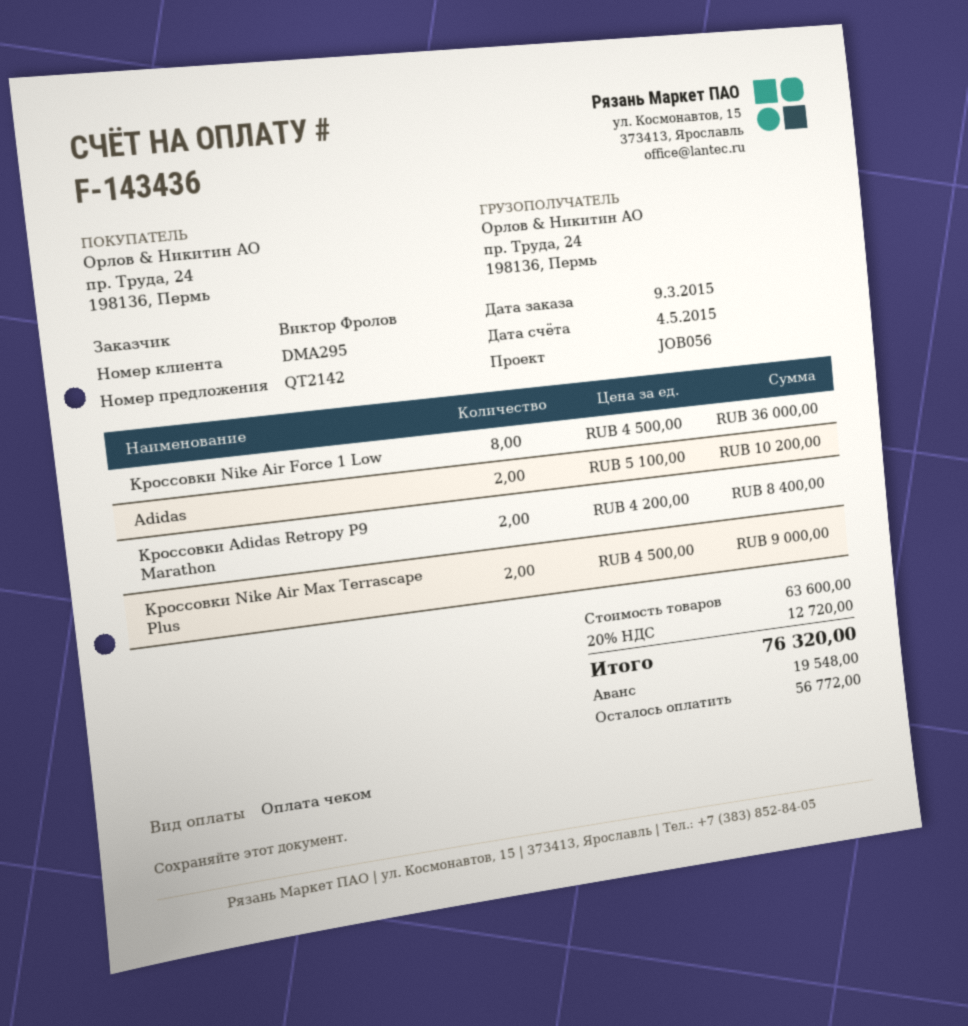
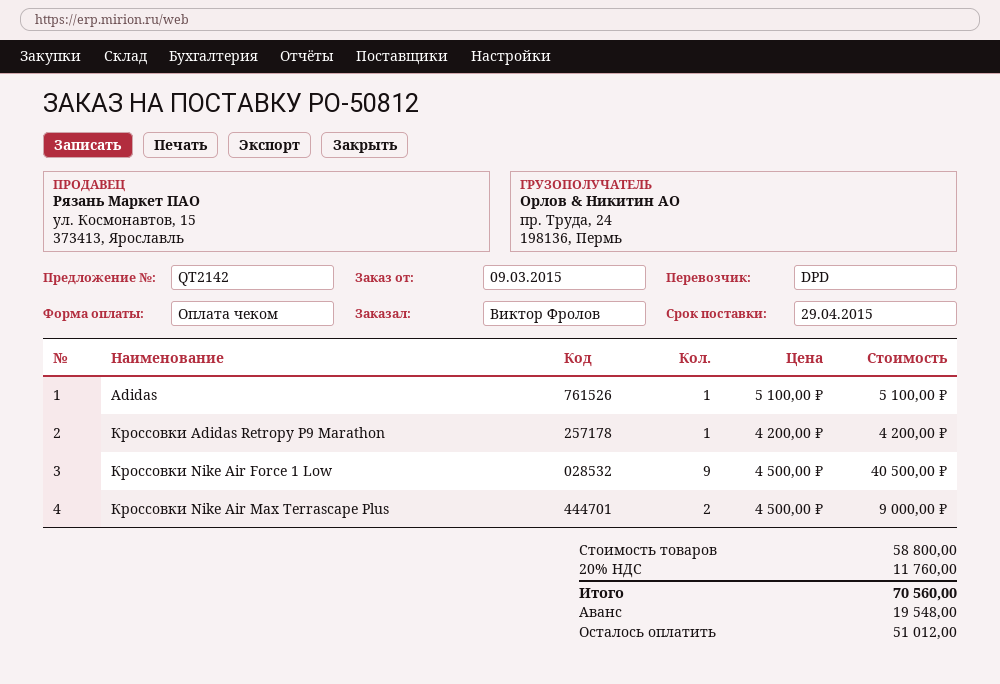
Кроссовки Nike Air Force 1 Low: 8 x 4500.00 = 36000.00 -> 9 x 4500.00 = 40500.00
Adidas: 2 x 5100.00 = 10200.00 -> 1 x 5100.00 = 5100.00
Кроссовки Adidas Retropy P9 Marathon: 2 x 4200.00 = 8400.00 -> 1 x 4200.00 = 4200.00
subtotal: 63600.00 -> 58800.00
tax: 20% = 12720.00 -> 20% = 11760.00
total: 76320.00 -> 70560.00
balance: 56772.00 -> 51012.00

